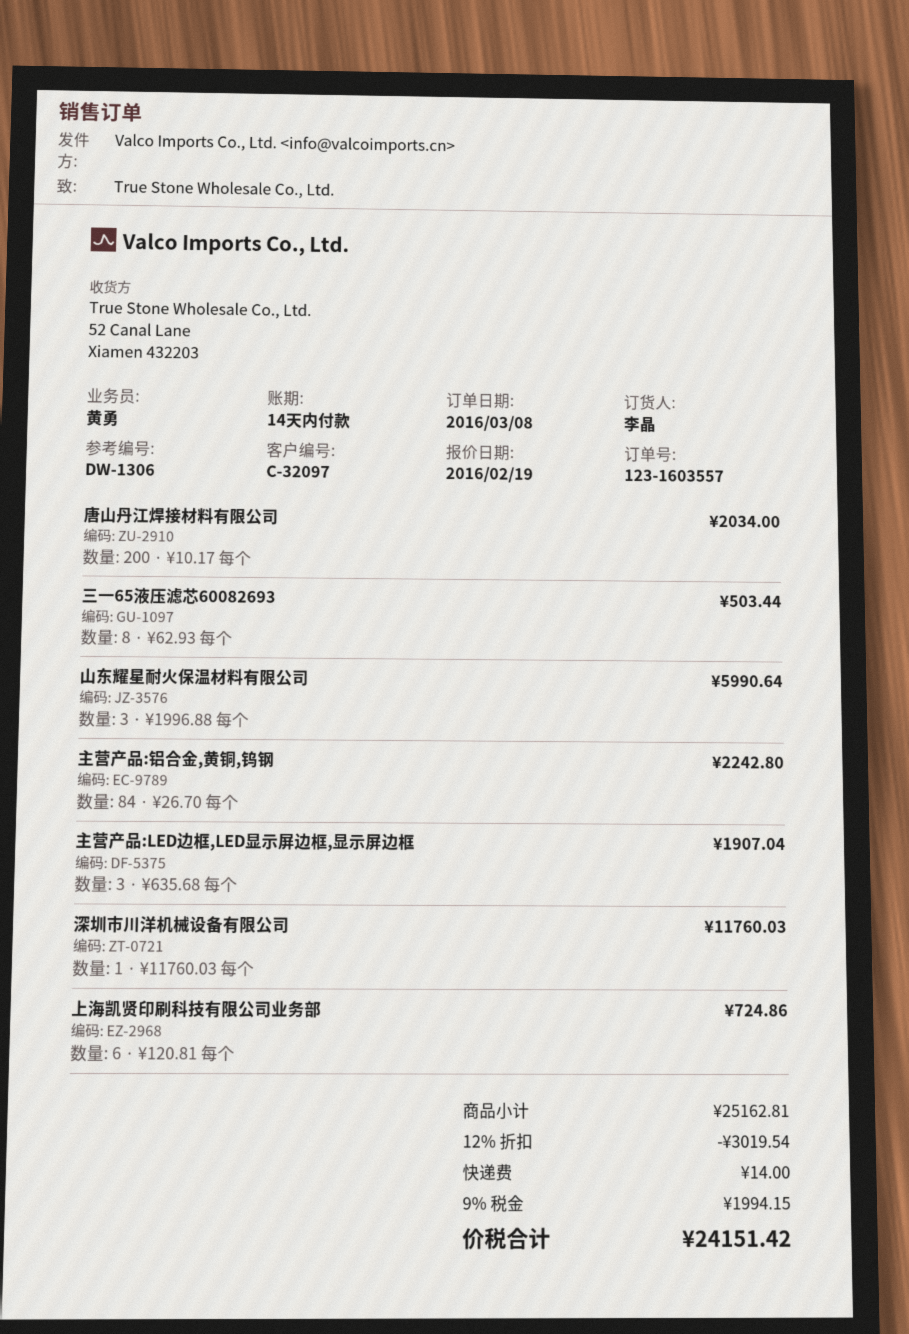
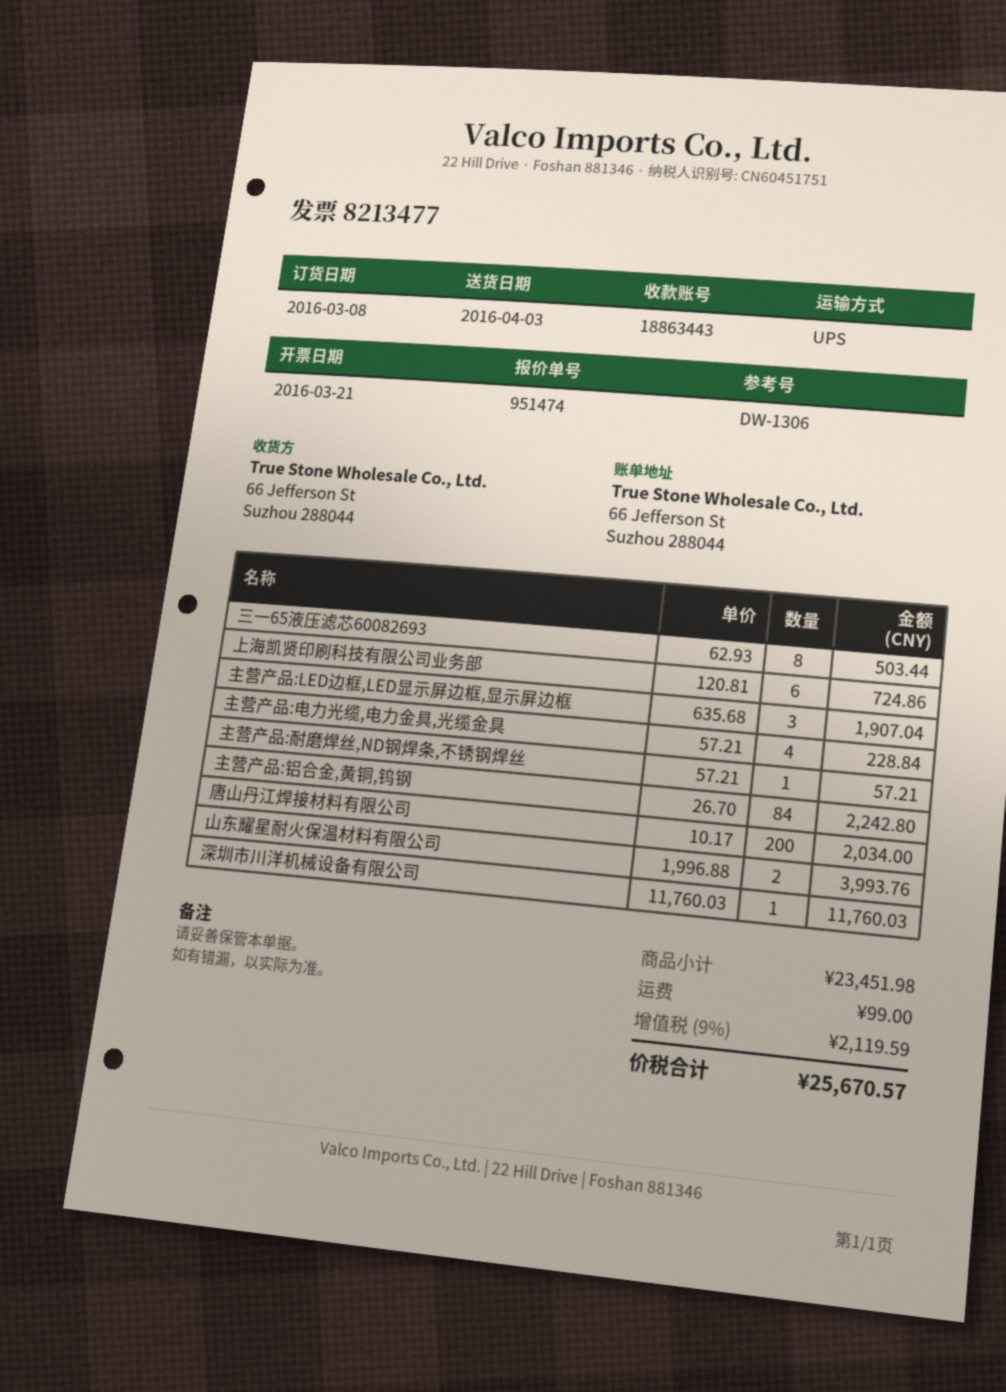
ship to: 52 Canal Lane, Xiamen 432203 -> 66 Jefferson St, Suzhou 288044
山东耀星耐火保温材料有限公司: 3 x 1996.88 = 5990.64 -> 2 x 1996.88 = 3993.76
主营产品:电力光缆,电力金具,光缆金具: none -> 4 x 57.21 = 228.84
主营产品:耐磨焊丝,ND钢焊条,不锈钢焊丝: none -> 1 x 57.21 = 57.21
subtotal: 25162.81 -> 23451.98
discount: 12% = 3019.54 -> none
shipping: 14.00 -> 99.00
tax: 9% = 1994.15 -> 9% = 2119.59
total: 24151.42 -> 25670.57

